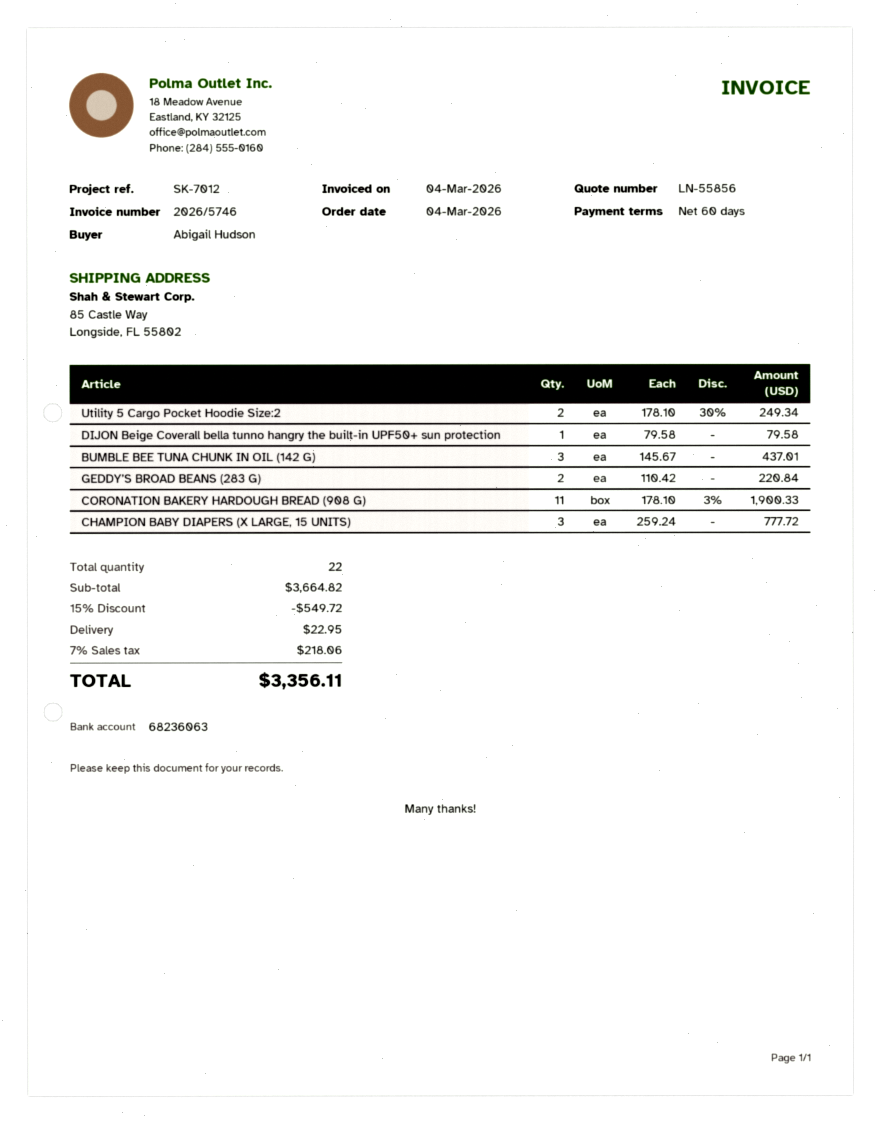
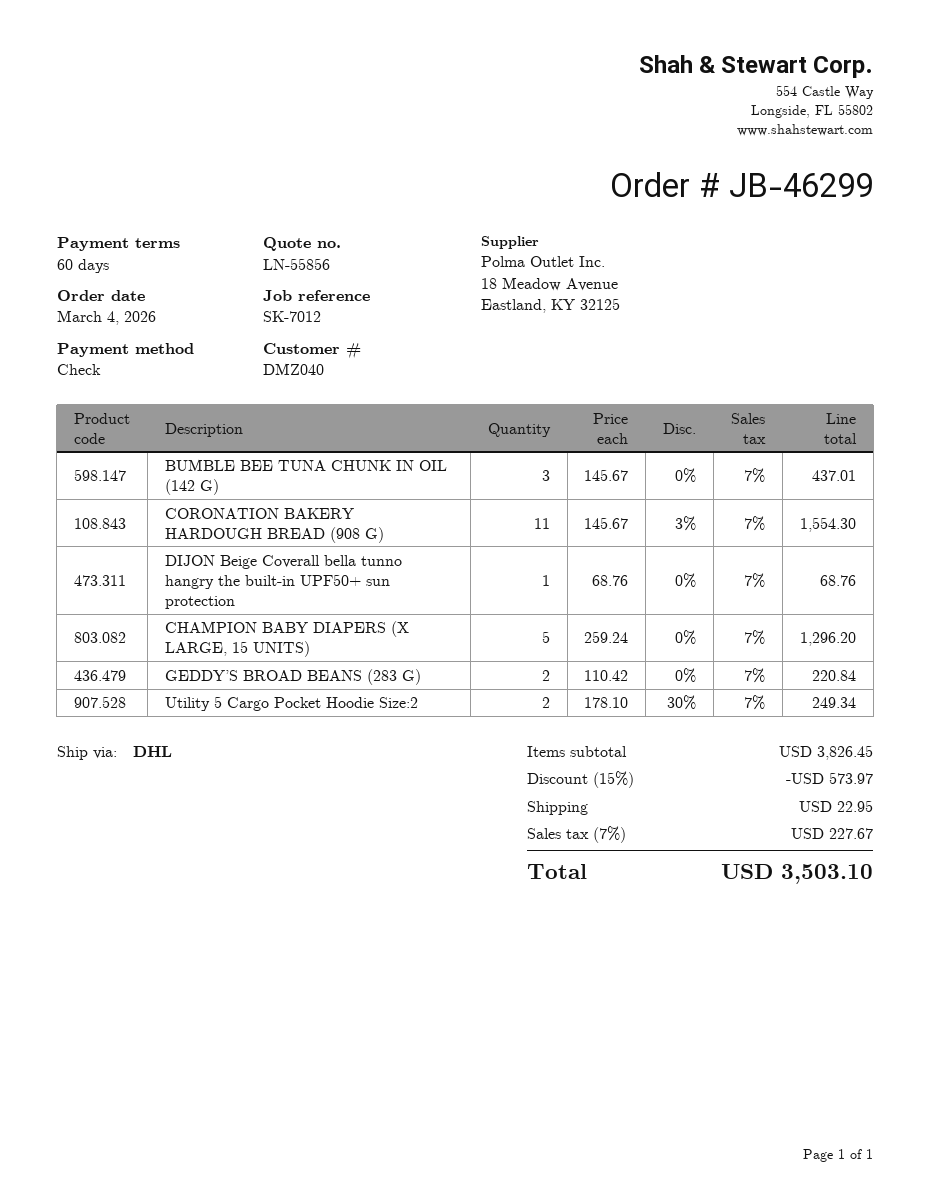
DIJON Beige Coverall bella tunno hangry the built-in UPF50+ sun protection: 1 x 79.58 = 79.58 -> 1 x 68.76 = 68.76
CORONATION BAKERY HARDOUGH BREAD (908 G): 11 x 178.10 - 3% = 1900.33 -> 11 x 145.67 - 3% = 1554.30
CHAMPION BABY DIAPERS (X LARGE, 15 UNITS): 3 x 259.24 = 777.72 -> 5 x 259.24 = 1296.20
subtotal: 3664.82 -> 3826.45
discount: 15% = 549.72 -> 15% = 573.97
tax: 7% = 218.06 -> 7% = 227.67
total: 3356.11 -> 3503.10

